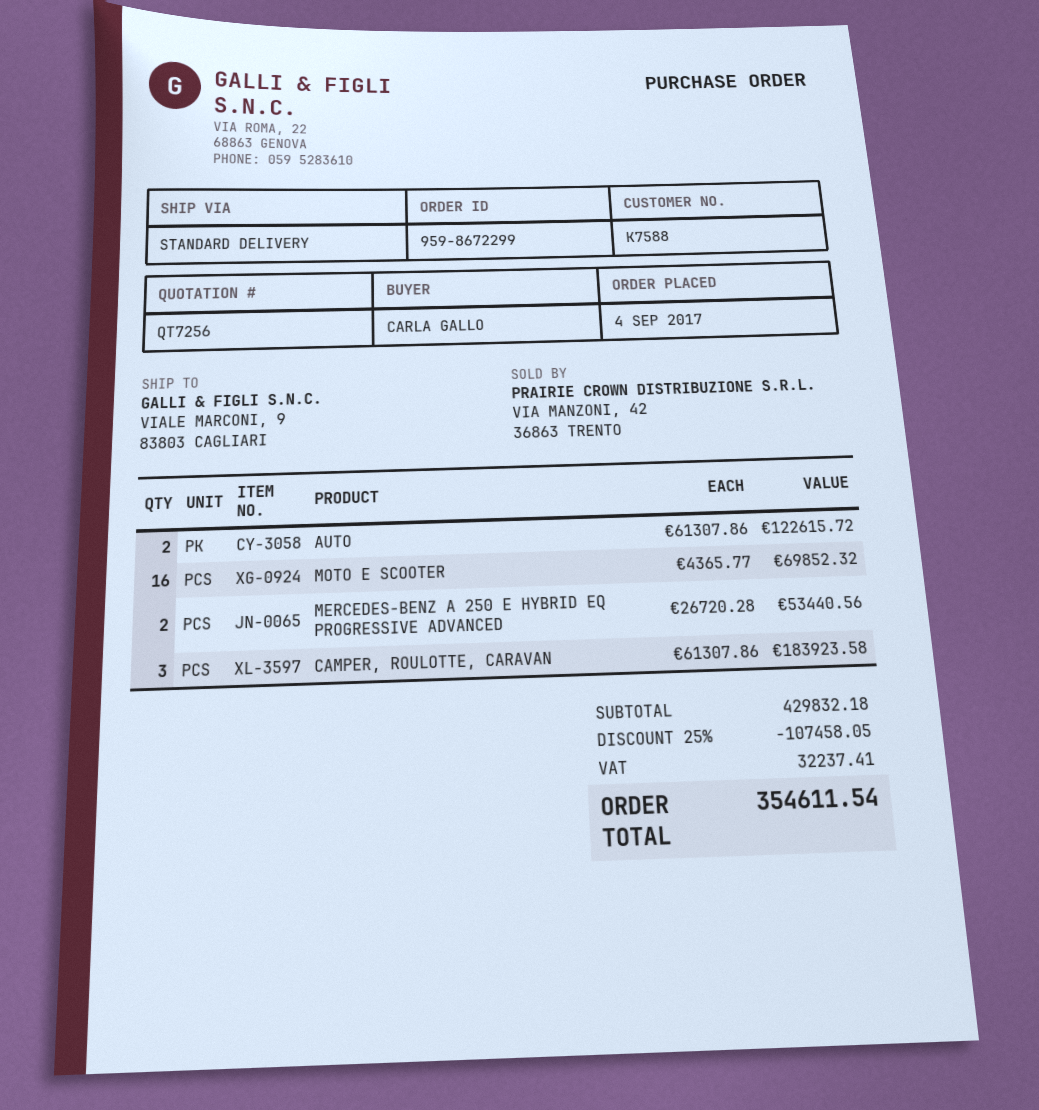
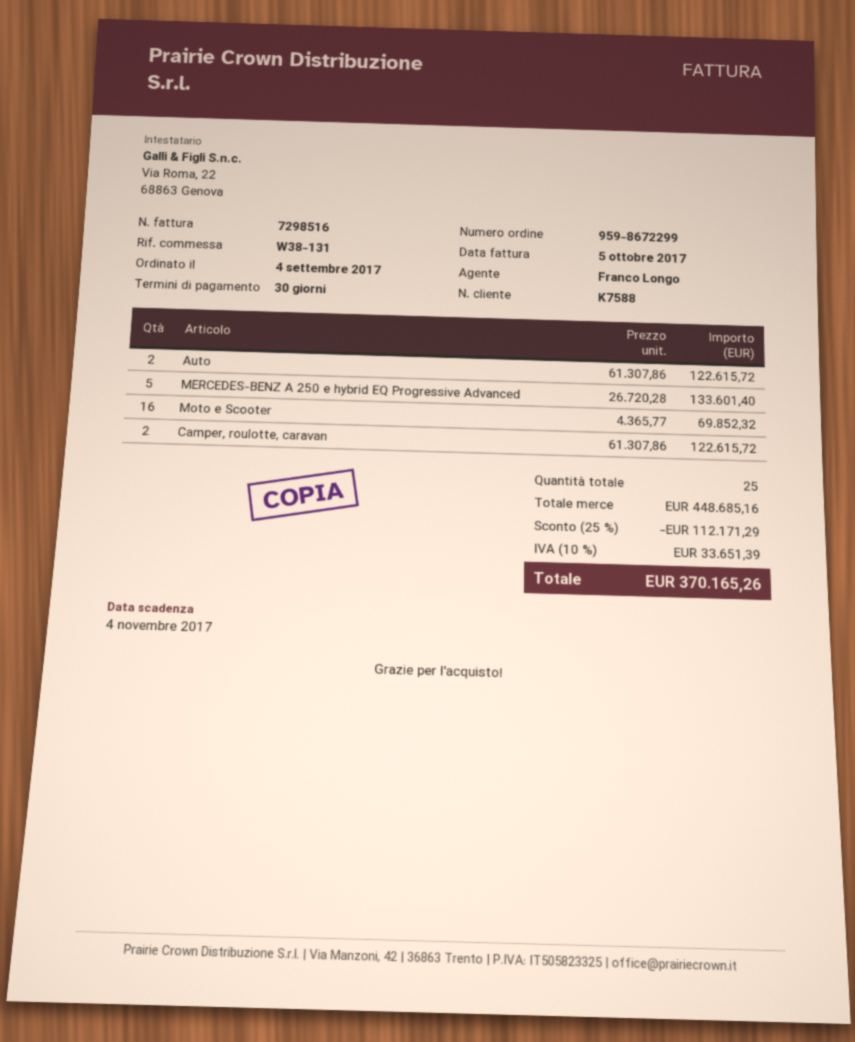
MERCEDES-BENZ A 250 E HYBRID EQ PROGRESSIVE ADVANCED: 2 x 26720.28 = 53440.56 -> 5 x 26720.28 = 133601.40
CAMPER, ROULOTTE, CARAVAN: 3 x 61307.86 = 183923.58 -> 2 x 61307.86 = 122615.72
subtotal: 429832.18 -> 448685.16
discount: 25% = 107458.05 -> 25% = 112171.29
tax: 32237.41 -> 33651.39
total: 354611.54 -> 370165.26

